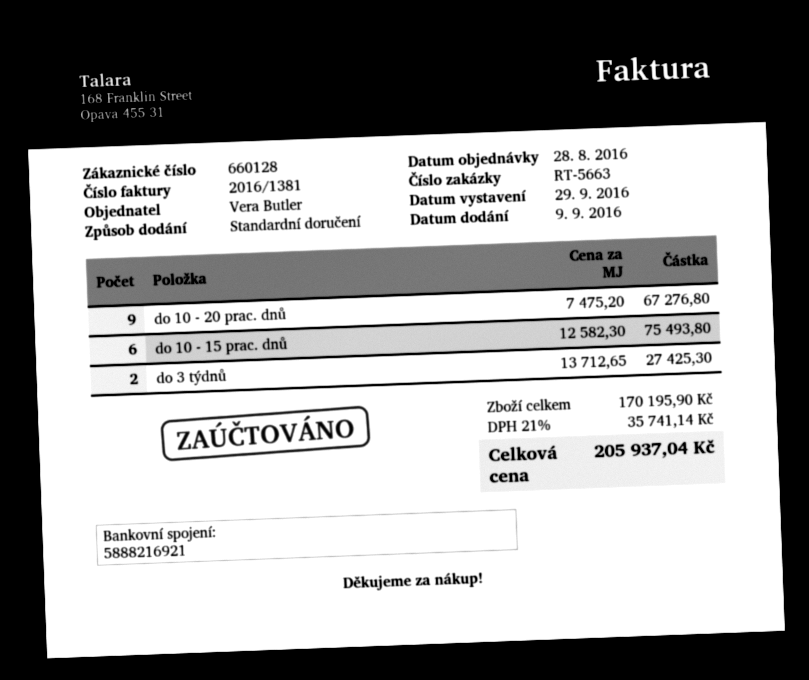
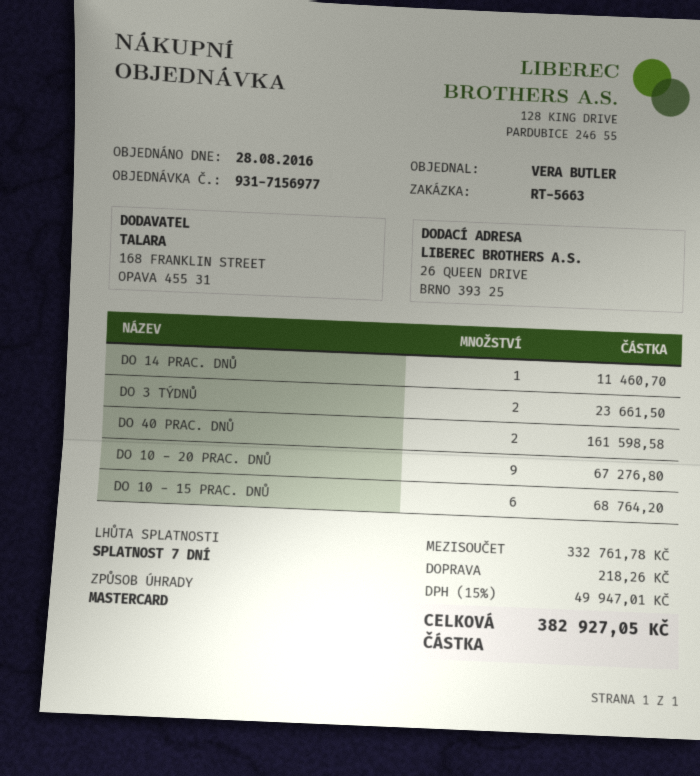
do 10 - 15 prac. dnů: 6 for 75493.80 -> 6 for 68764.20
do 3 týdnů: 2 for 27425.30 -> 2 for 23661.50
DO 14 PRAC. DNŮ: none -> 1 for 11460.70
DO 40 PRAC. DNŮ: none -> 2 for 161598.58
subtotal: 170195.90 -> 332761.78
shipping: none -> 218.26
tax: 21% = 35741.14 -> 15% = 49947.01
total: 205937.04 -> 382927.05

